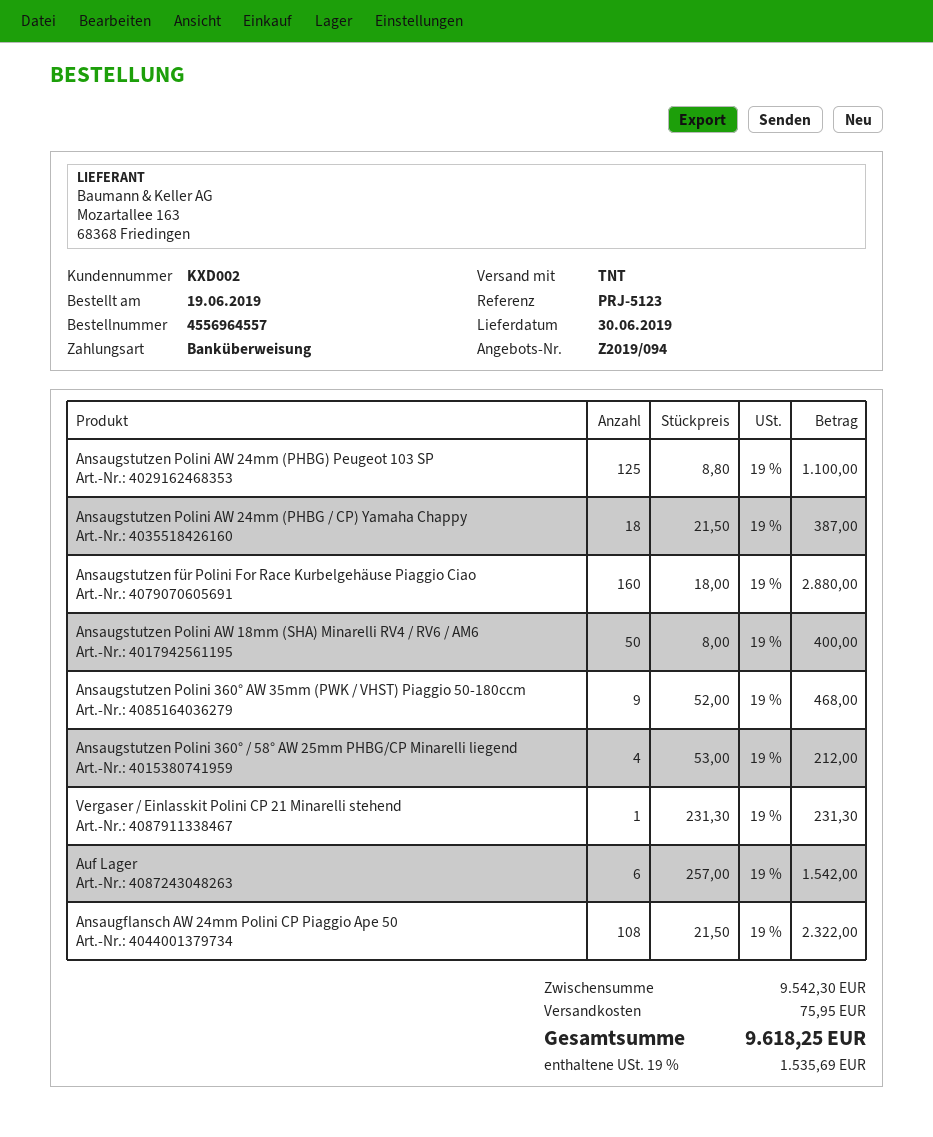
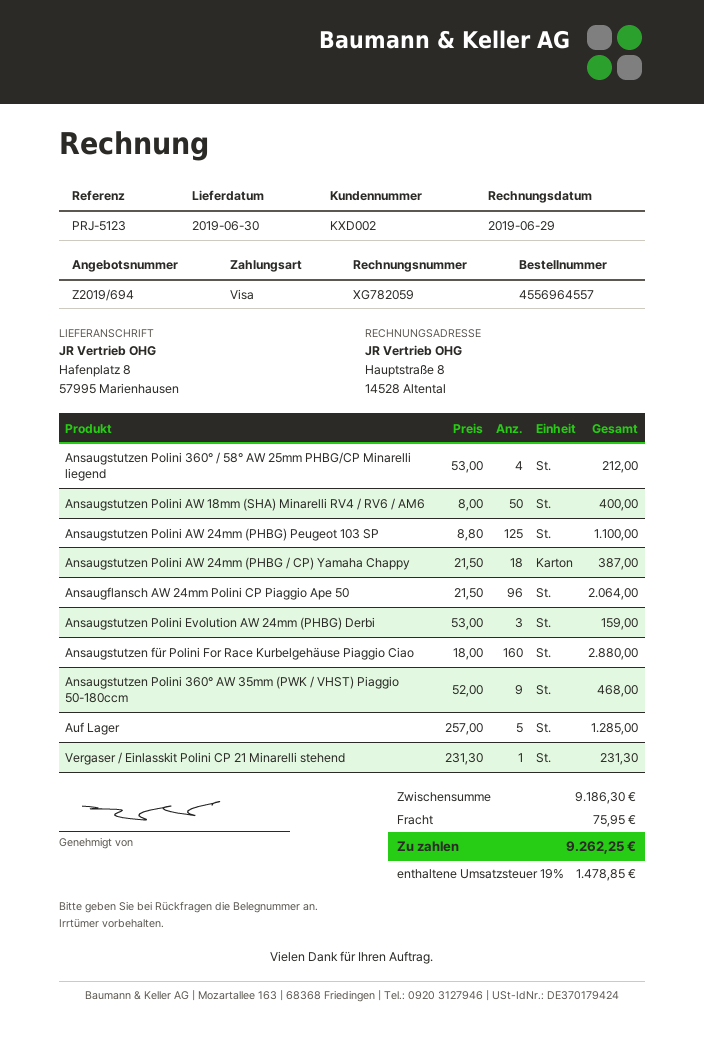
quote number: Z2019/094 -> Z2019/694
payment method: bank transfer -> Visa
Auf Lager: 6 x 257.00 = 1542.00 -> 5 x 257.00 = 1285.00
Ansaugflansch AW 24mm Polini CP Piaggio Ape 50: 108 x 21.50 = 2322.00 -> 96 x 21.50 = 2064.00
Ansaugstutzen Polini Evolution AW 24mm (PHBG) Derbi: none -> 3 x 53.00 = 159.00
subtotal: 9542.30 -> 9186.30
tax: 19% = 1535.69 -> 19% = 1478.85
total: 9618.25 -> 9262.25

